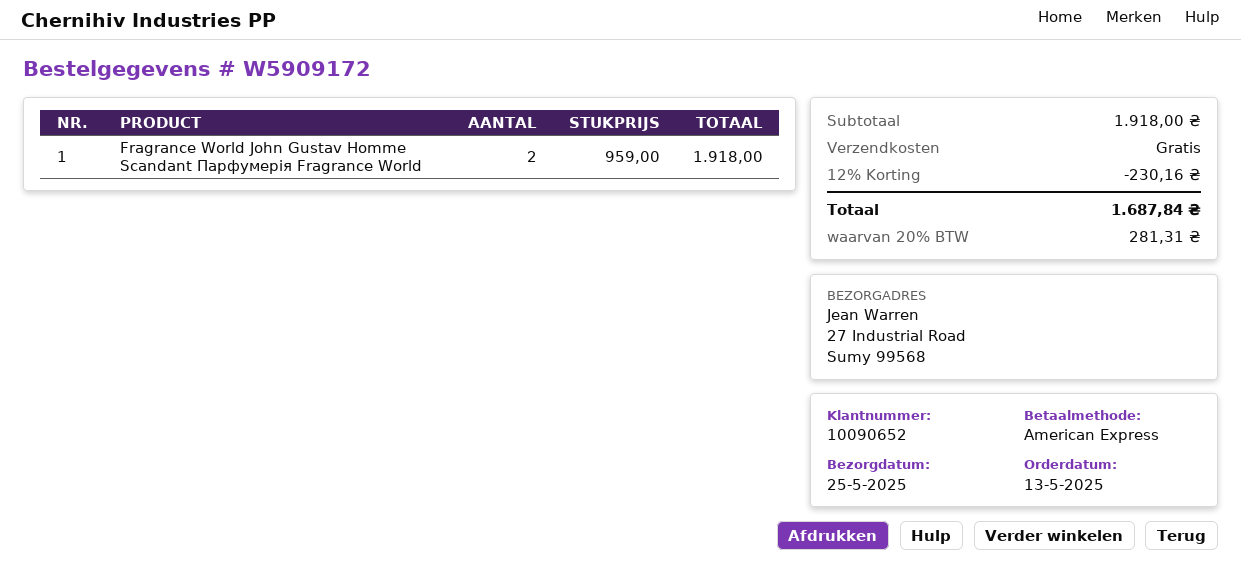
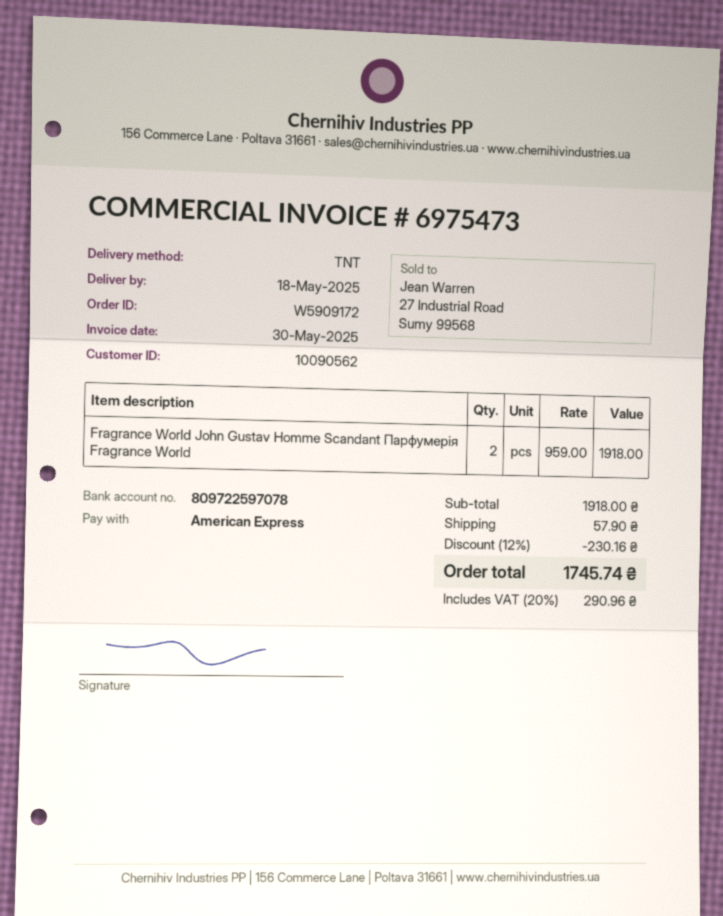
delivery date: 2025-05-25 -> 2025-05-18
customer number: 10090652 -> 10090562
shipping: 0.00 -> 57.90
tax: 20% = 281.31 -> 20% = 290.96
total: 1687.84 -> 1745.74

